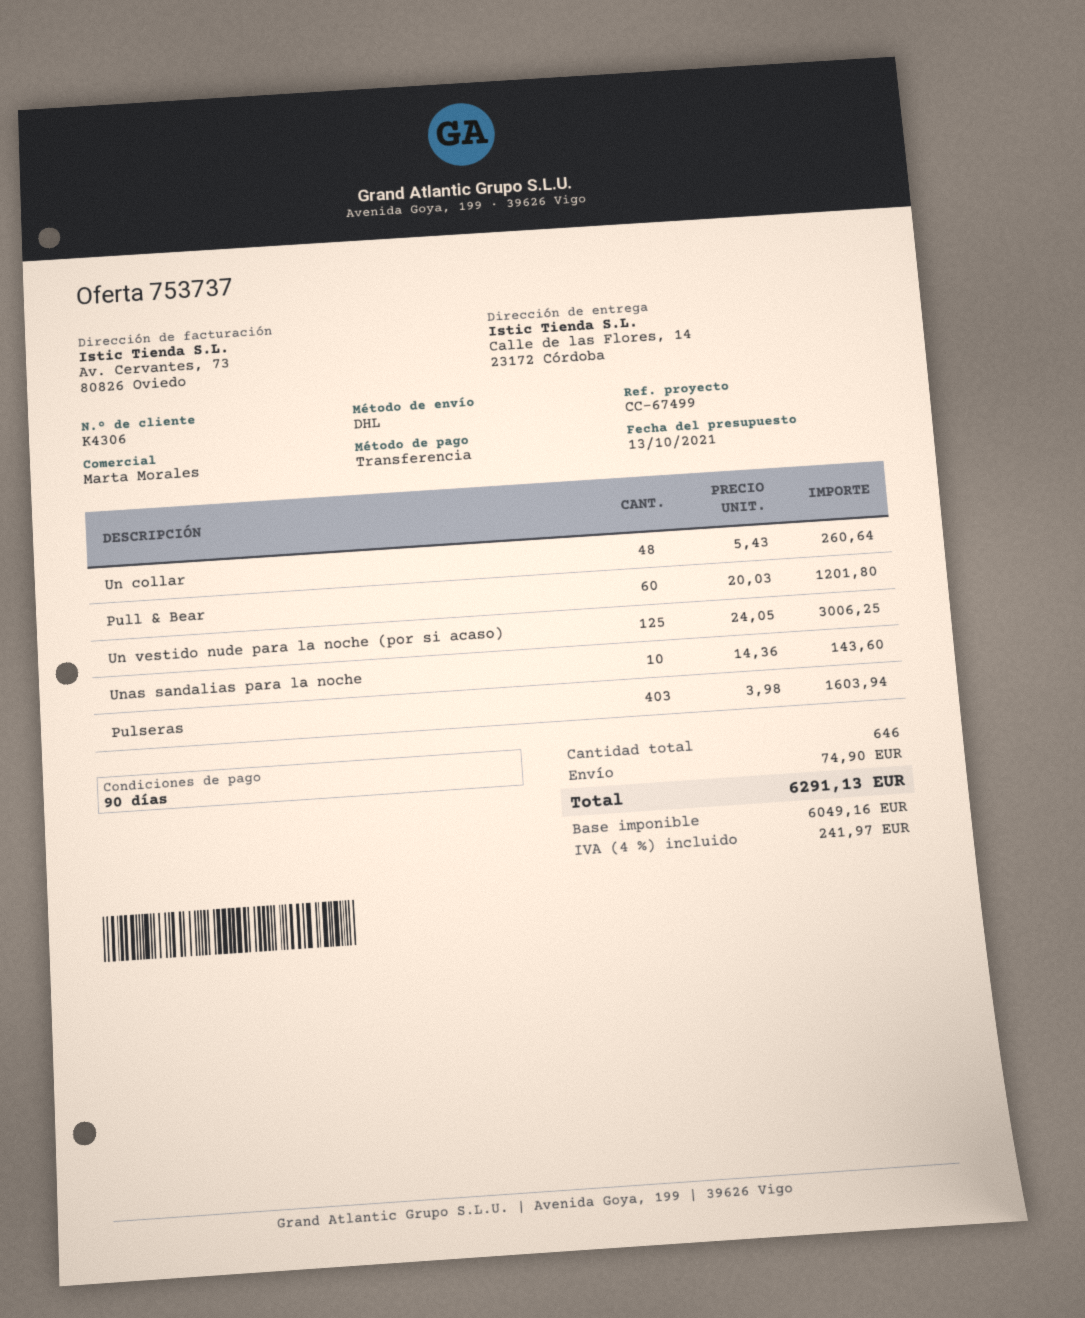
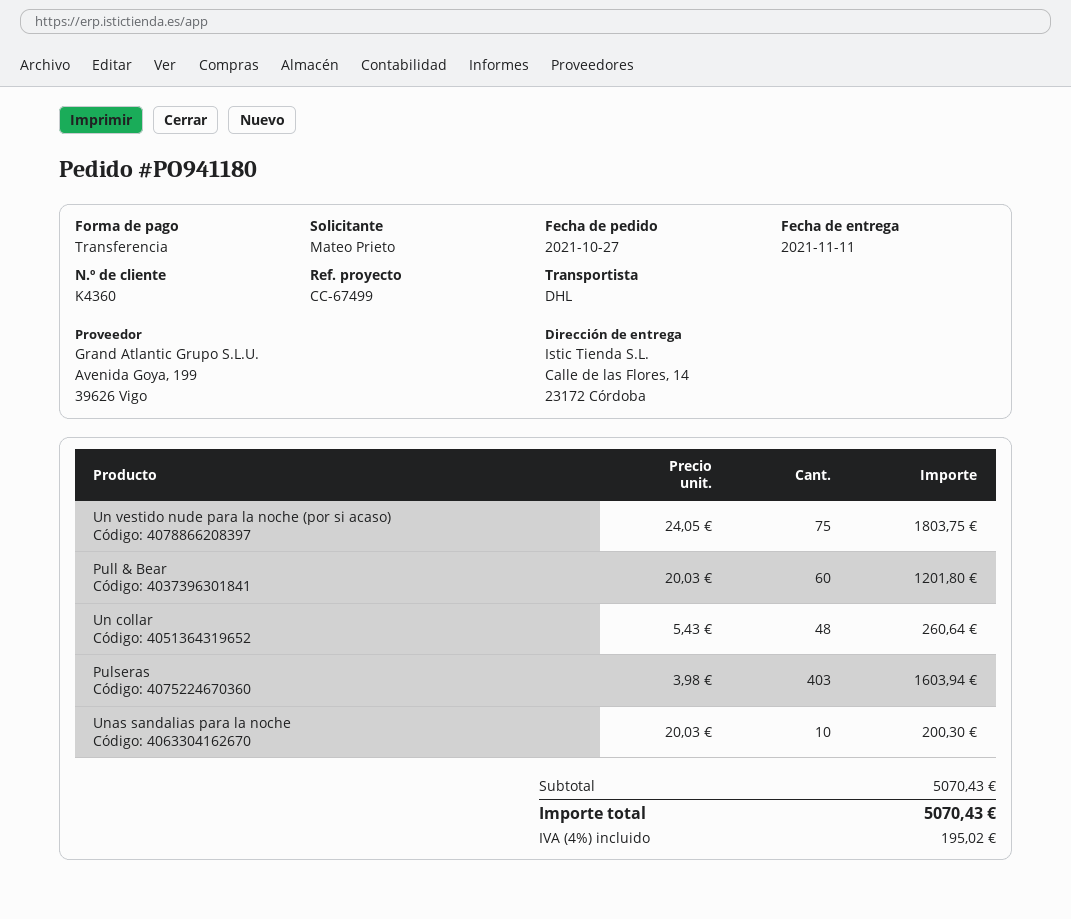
customer number: K4306 -> K4360
Un vestido nude para la noche (por si acaso): 125 x 24.05 = 3006.25 -> 75 x 24.05 = 1803.75
Unas sandalias para la noche: 10 x 14.36 = 143.60 -> 10 x 20.03 = 200.30
shipping: 74.90 -> none
tax: 4% = 241.97 -> 4% = 195.02
total: 6291.13 -> 5070.43

